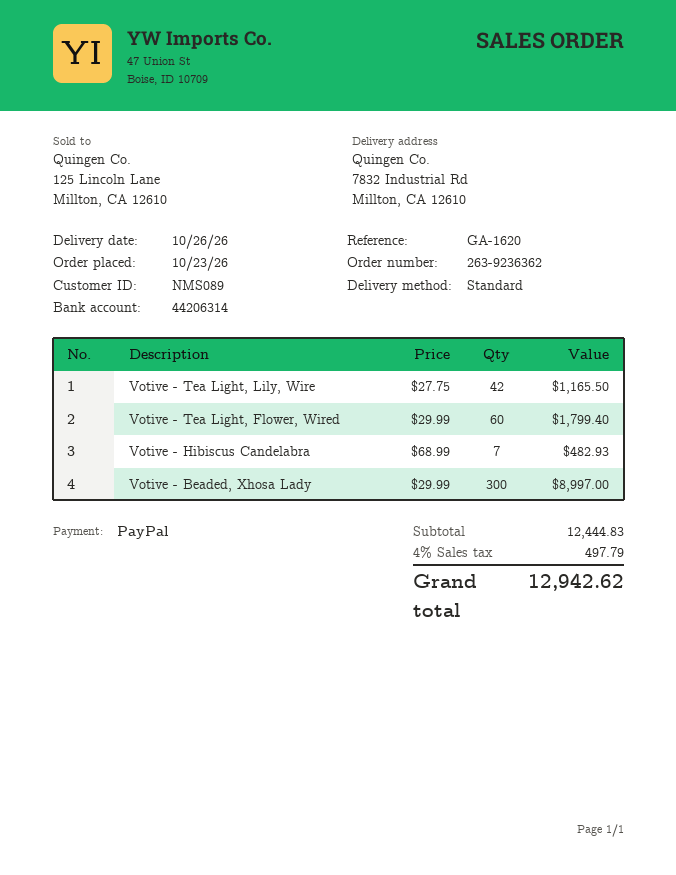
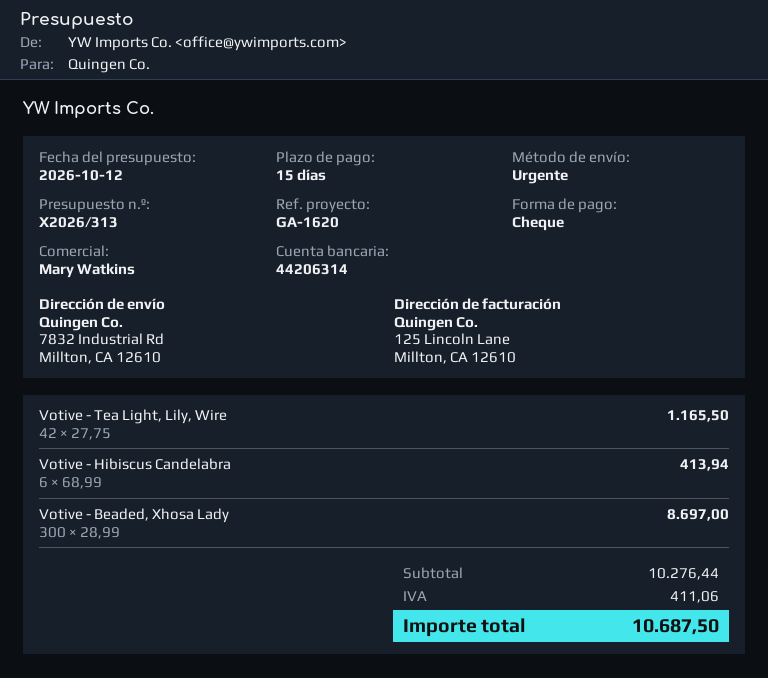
payment method: PayPal -> cheque
shipping method: standard -> express
Votive - Tea Light, Flower, Wired: 60 x 29.99 = 1799.40 -> none
Votive - Hibiscus Candelabra: 7 x 68.99 = 482.93 -> 6 x 68.99 = 413.94
Votive - Beaded, Xhosa Lady: 300 x 29.99 = 8997.00 -> 300 x 28.99 = 8697.00
subtotal: 12444.83 -> 10276.44
tax: 497.79 -> 411.06
total: 12942.62 -> 10687.50

